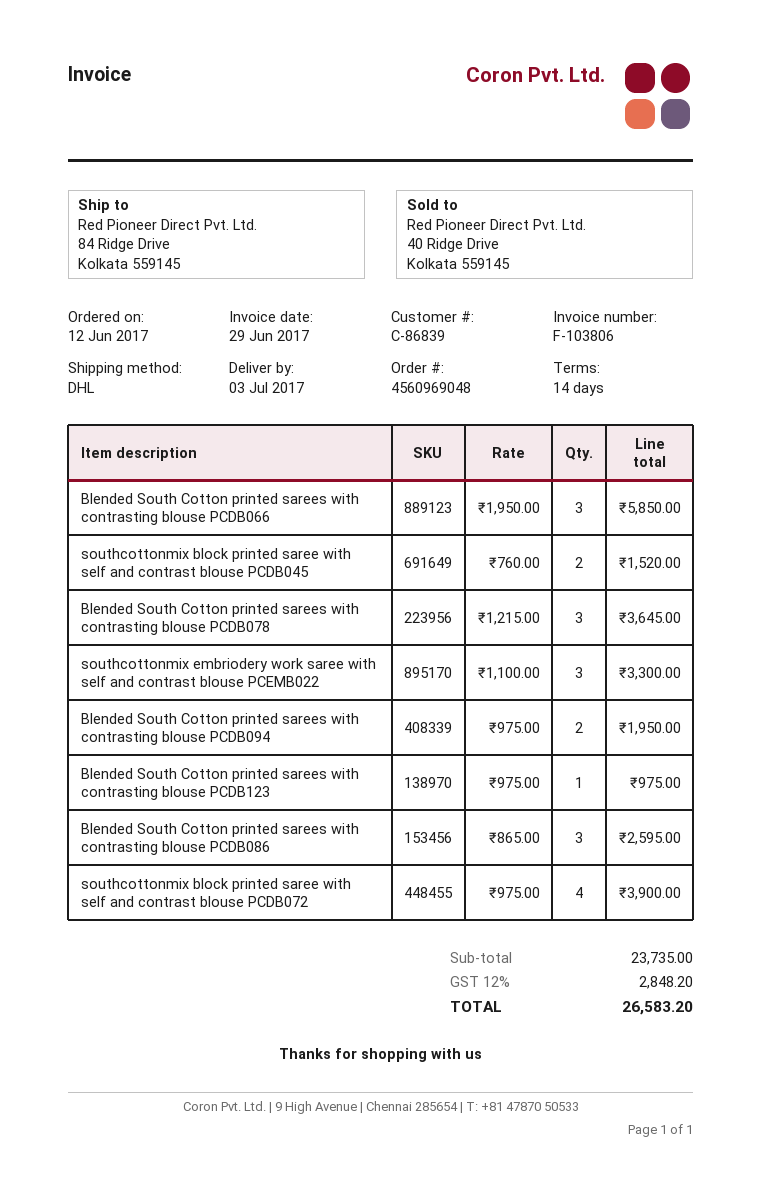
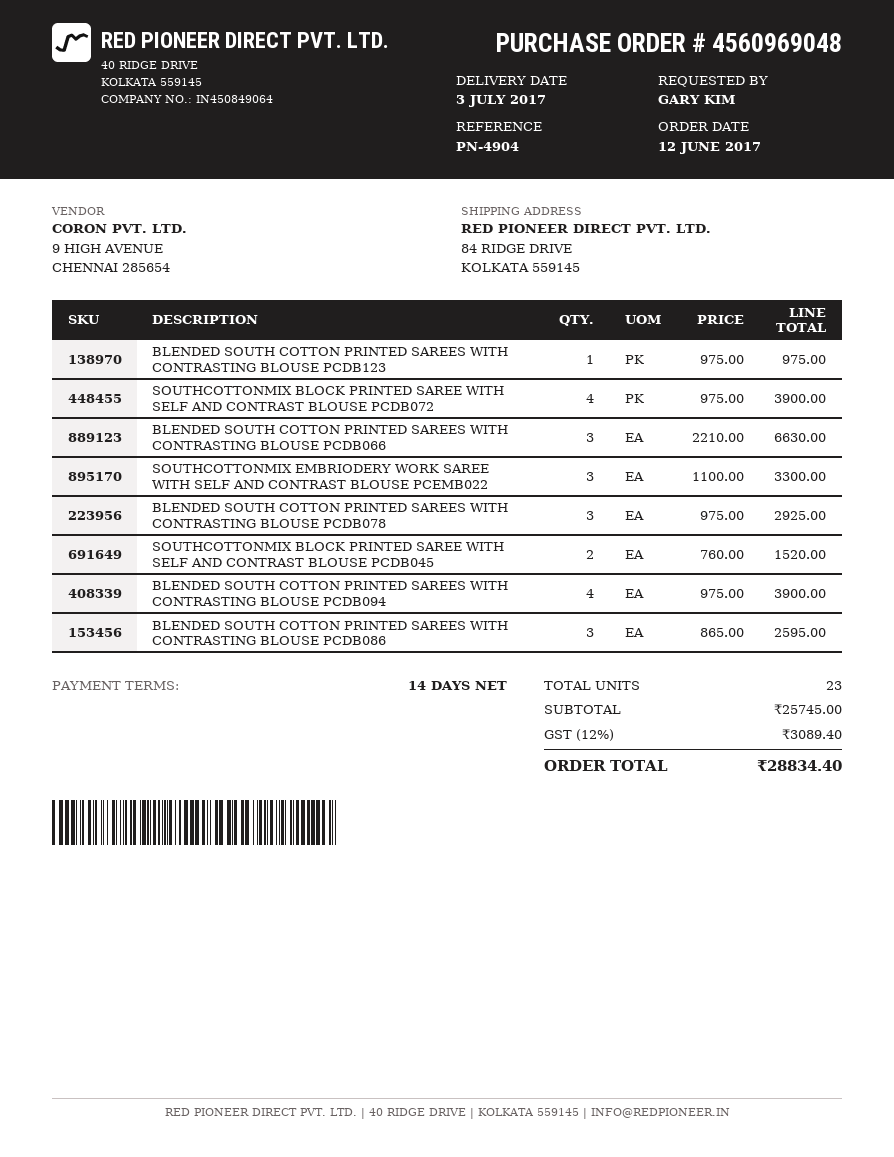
Blended South Cotton printed sarees with contrasting blouse PCDB066: 3 x 1950.00 = 5850.00 -> 3 x 2210.00 = 6630.00
Blended South Cotton printed sarees with contrasting blouse PCDB078: 3 x 1215.00 = 3645.00 -> 3 x 975.00 = 2925.00
Blended South Cotton printed sarees with contrasting blouse PCDB094: 2 x 975.00 = 1950.00 -> 4 x 975.00 = 3900.00
subtotal: 23735.00 -> 25745.00
tax: 12% = 2848.20 -> 12% = 3089.40
total: 26583.20 -> 28834.40

